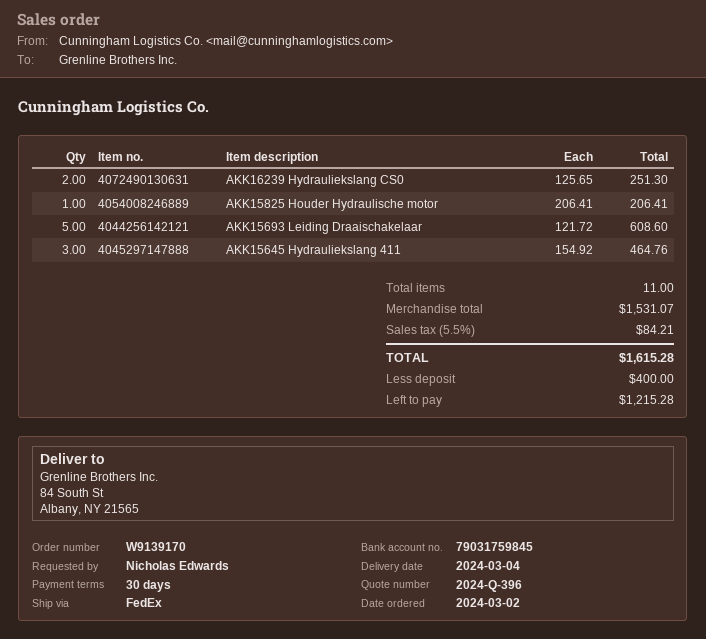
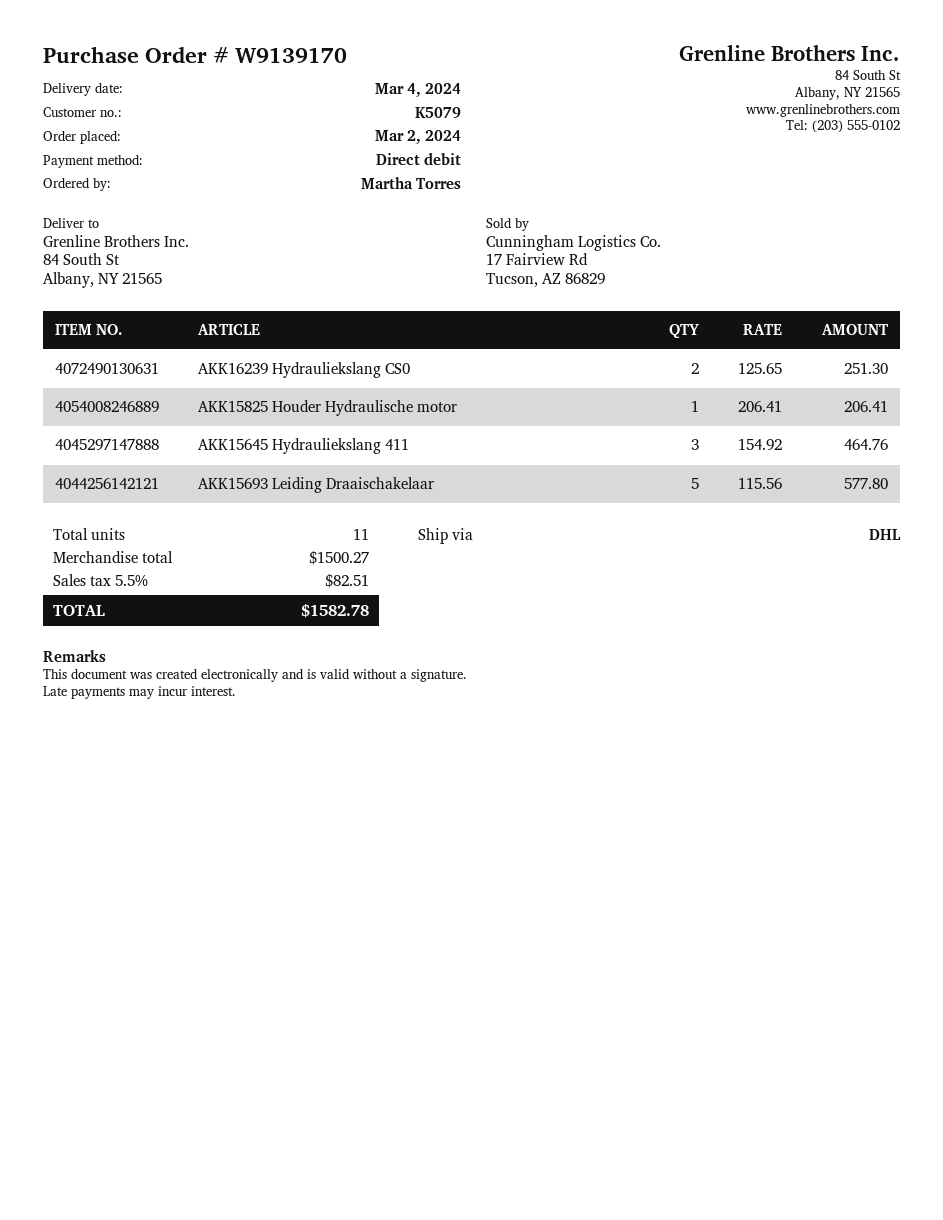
ordered by: Nicholas Edwards -> Martha Torres
shipping method: FedEx -> DHL
AKK15693 Leiding Draaischakelaar: 5 x 121.72 = 608.60 -> 5 x 115.56 = 577.80
subtotal: 1531.07 -> 1500.27
tax: 5.5% = 84.21 -> 5.5% = 82.51
total: 1615.28 -> 1582.78

